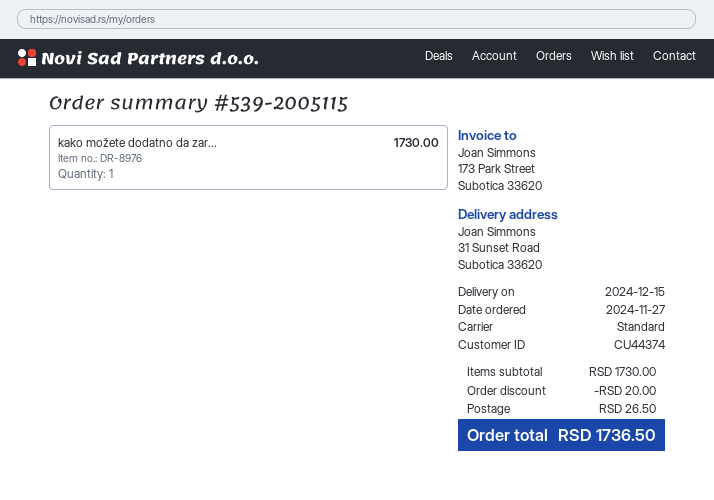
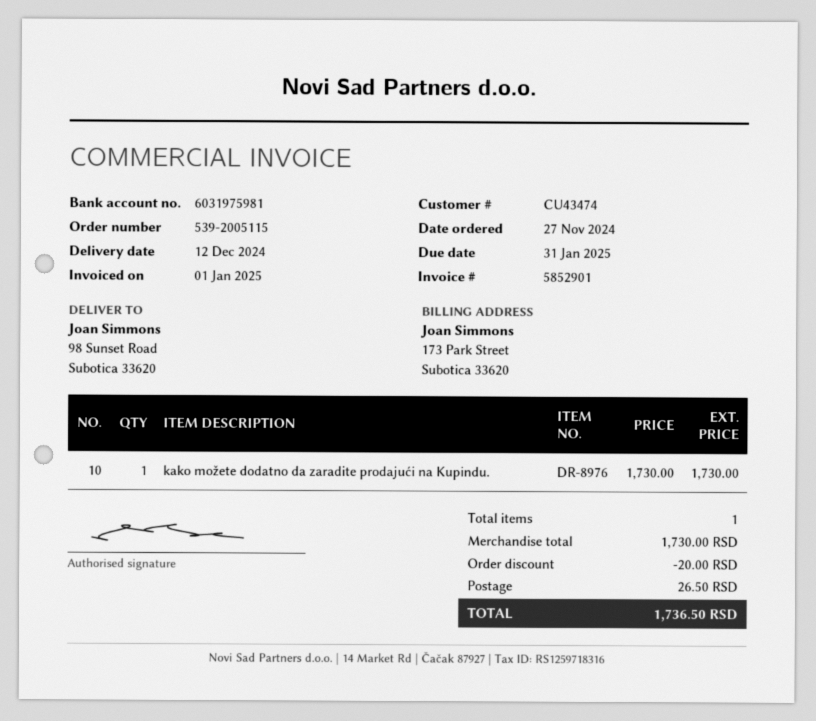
delivery date: 2024-12-15 -> 2024-12-12
customer number: CU44374 -> CU43474
ship to: 31 Sunset Road, Subotica 33620 -> 98 Sunset Road, Subotica 33620

